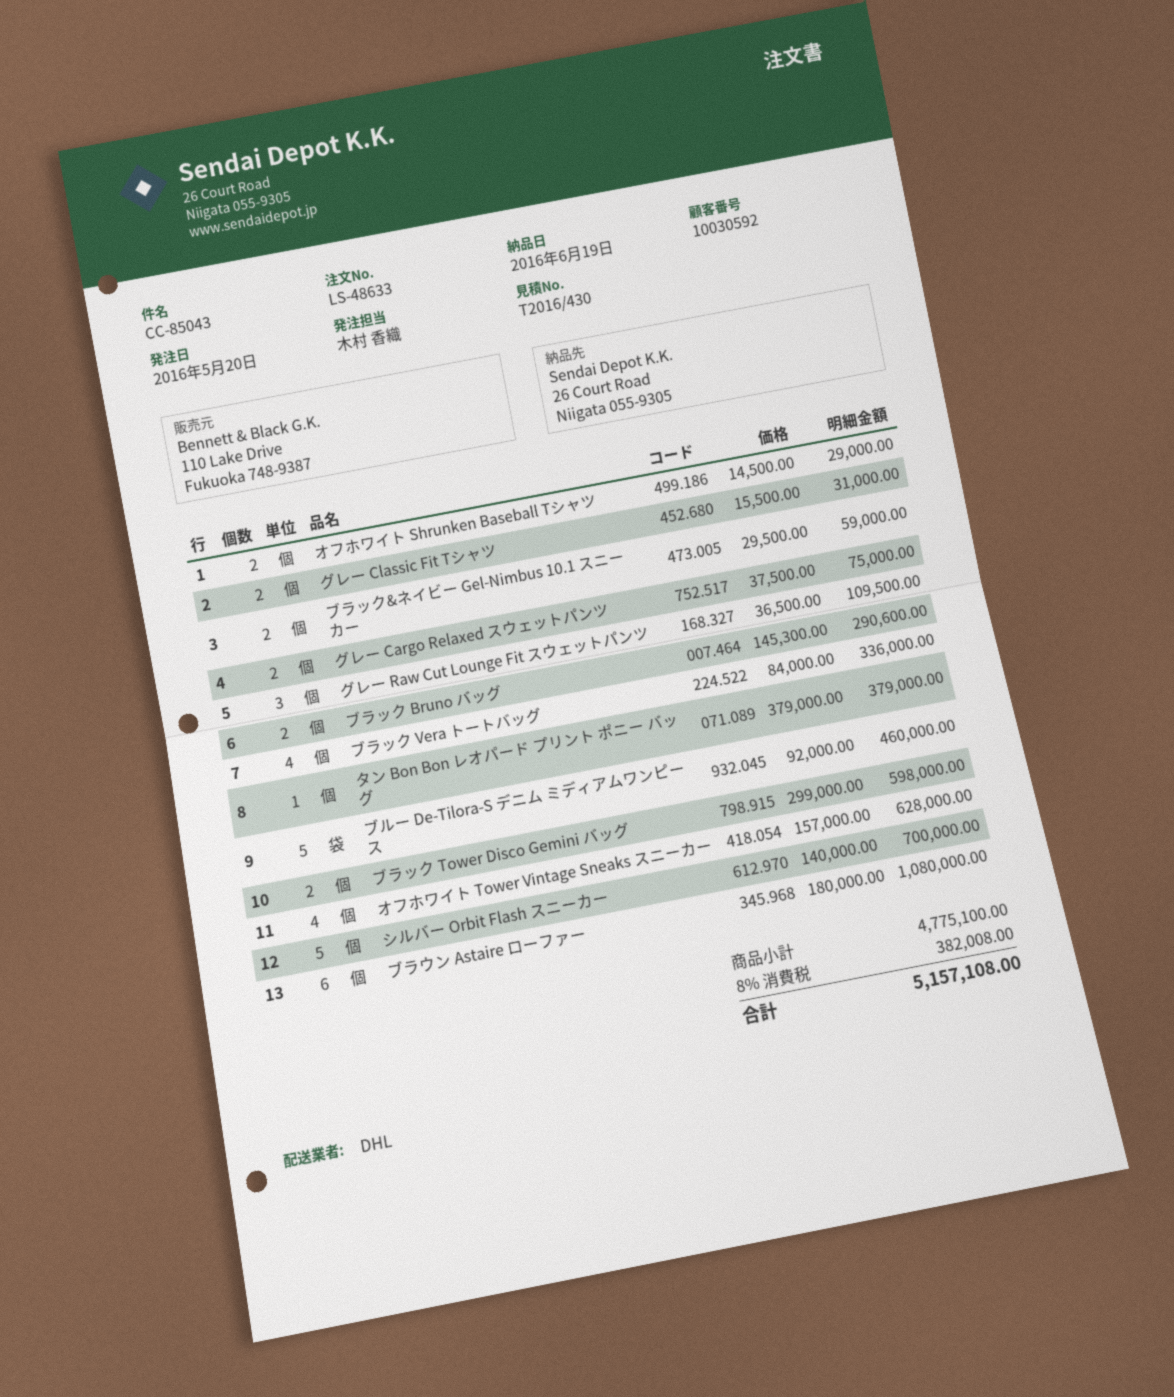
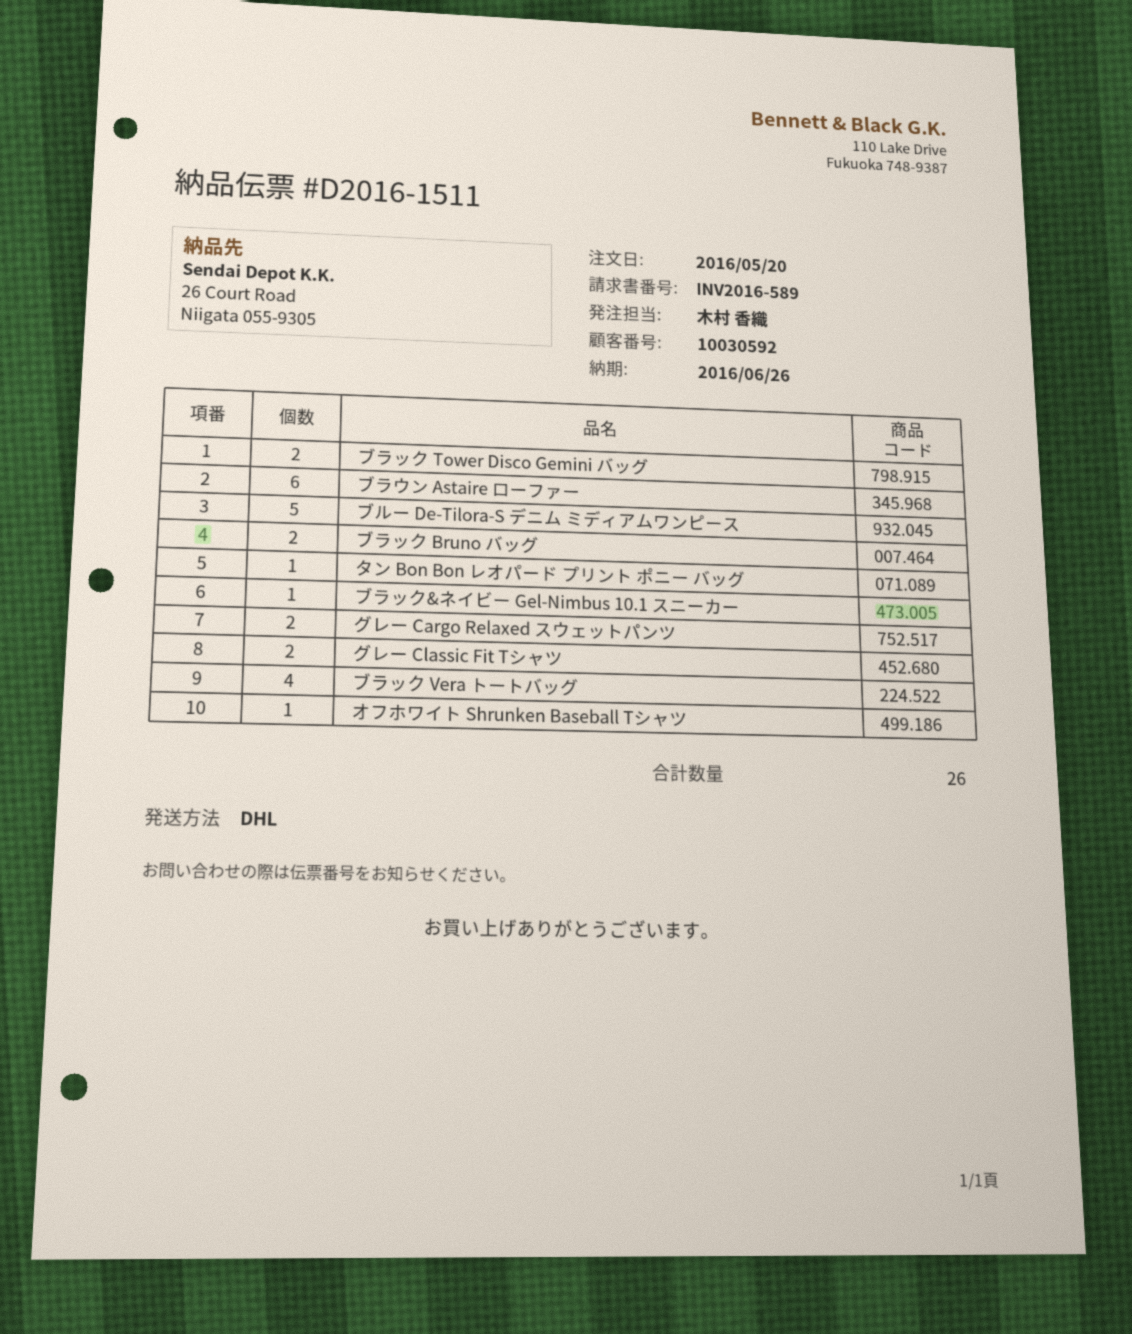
delivery date: 2016-06-19 -> 2016-06-26
オフホワイト Shrunken Baseball Tシャツ: 2 -> 1
ブラック&ネイビー Gel-Nimbus 10.1 スニーカー: 2 -> 1
グレー Raw Cut Lounge Fit スウェットパンツ: 3 -> none
オフホワイト Tower Vintage Sneaks スニーカー: 4 -> none
シルバー Orbit Flash スニーカー: 5 -> none

